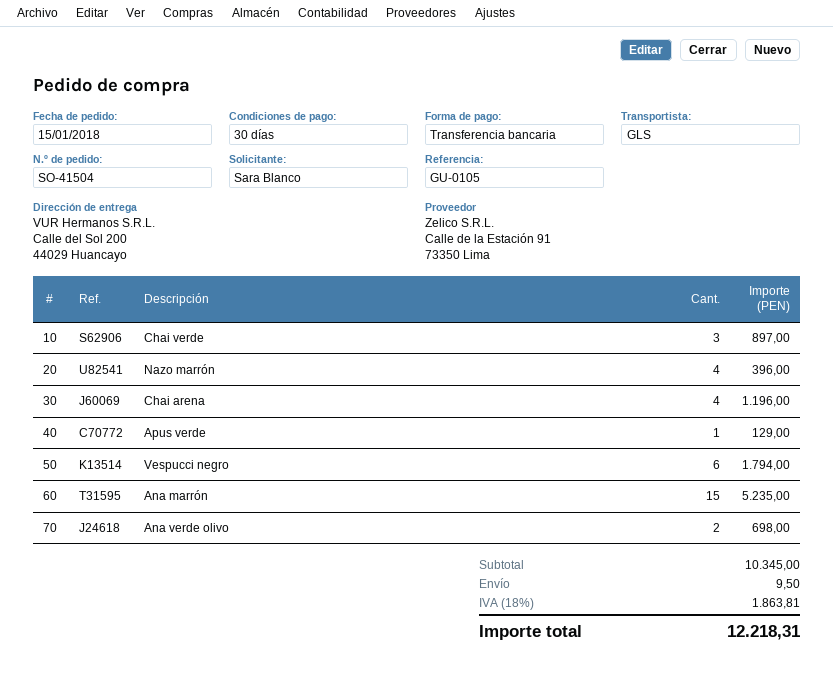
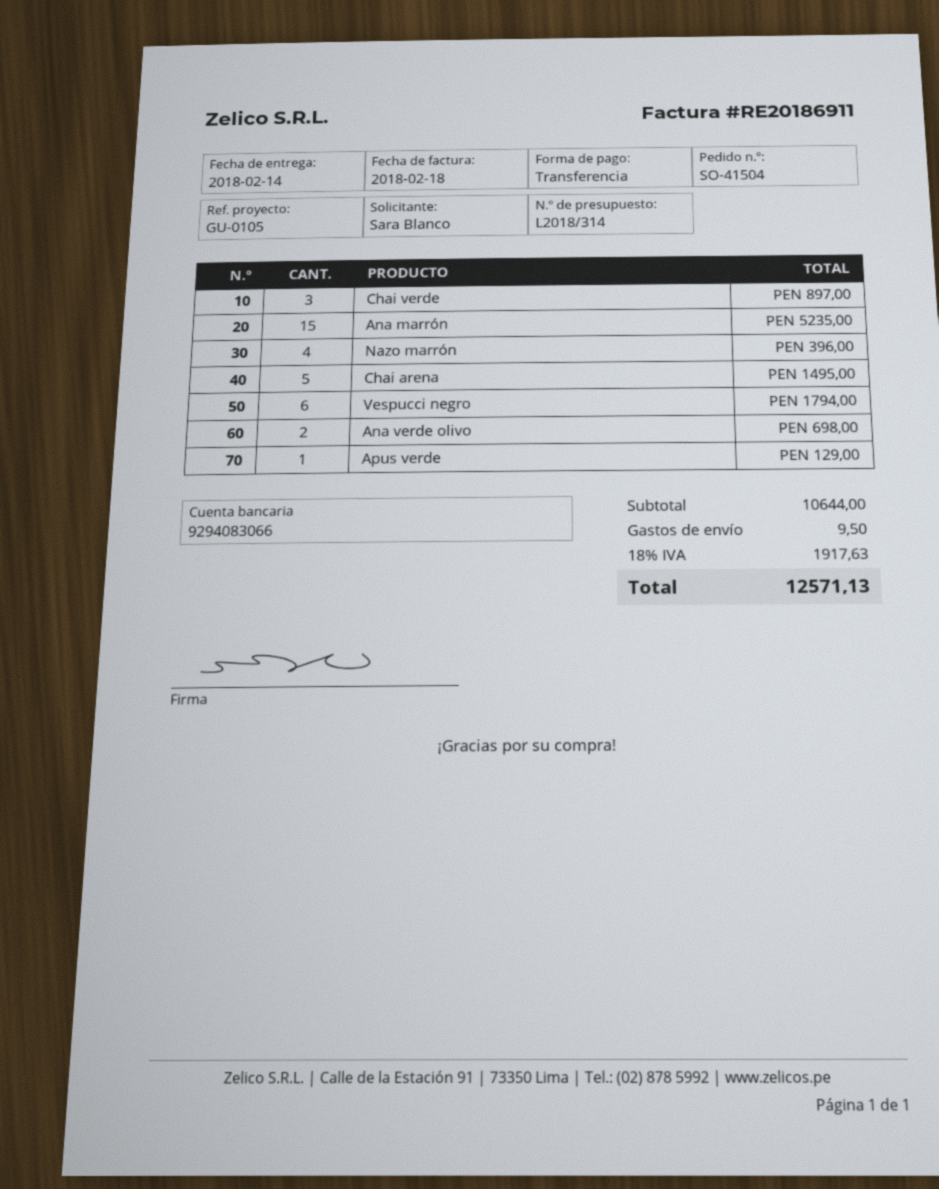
Chai arena: 4 for 1196.00 -> 5 for 1495.00
subtotal: 10345.00 -> 10644.00
tax: 18% = 1863.81 -> 18% = 1917.63
total: 12218.31 -> 12571.13

